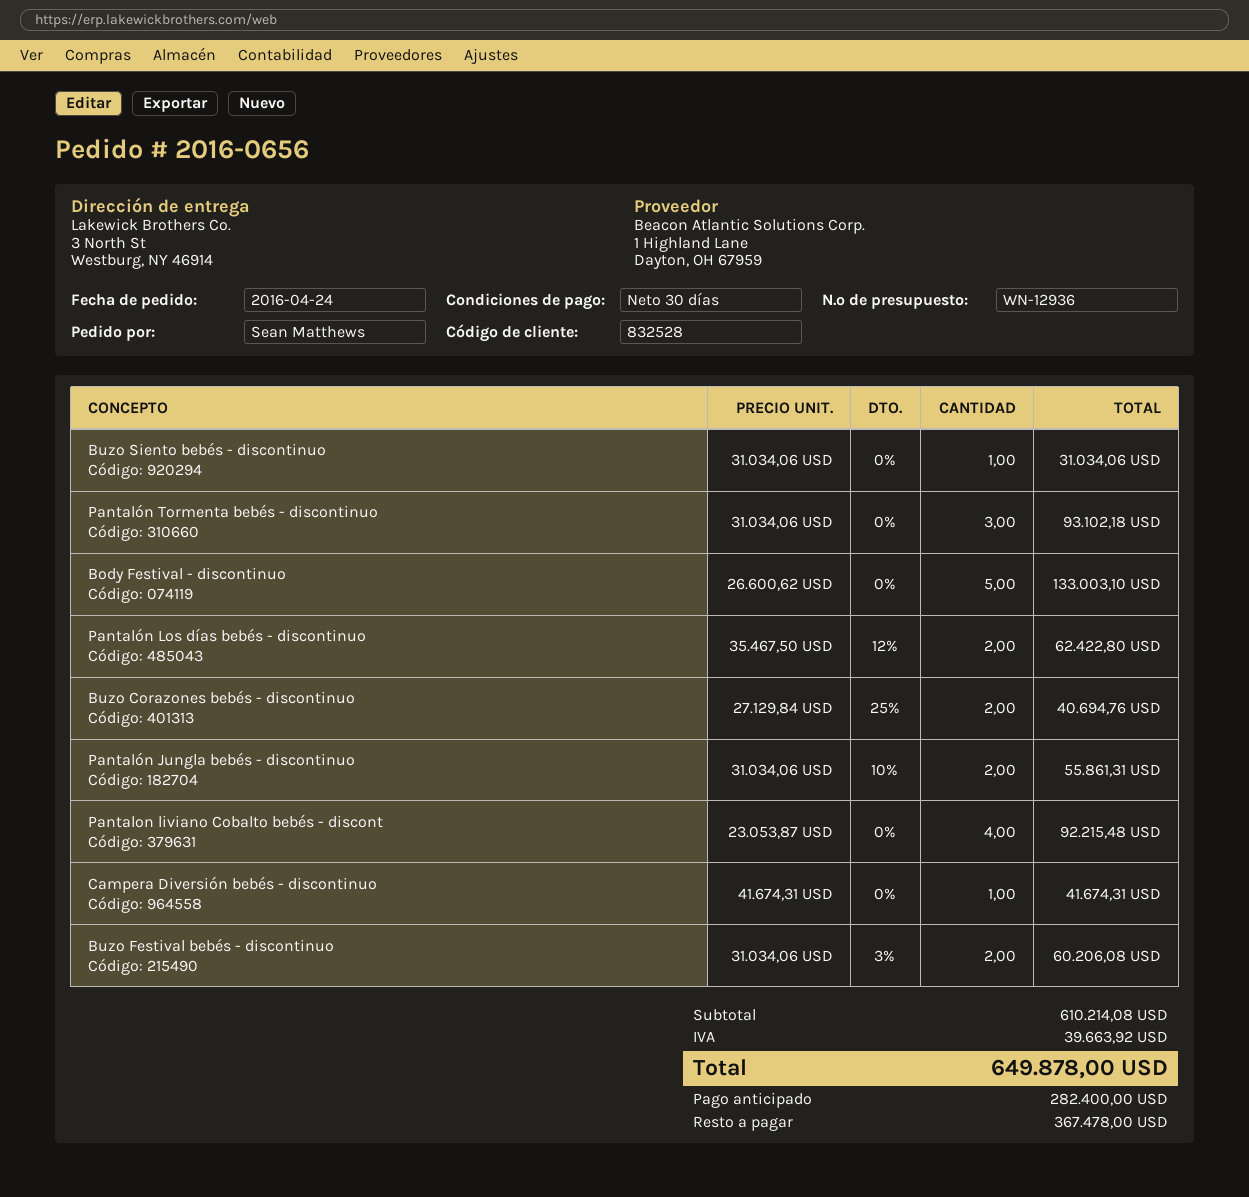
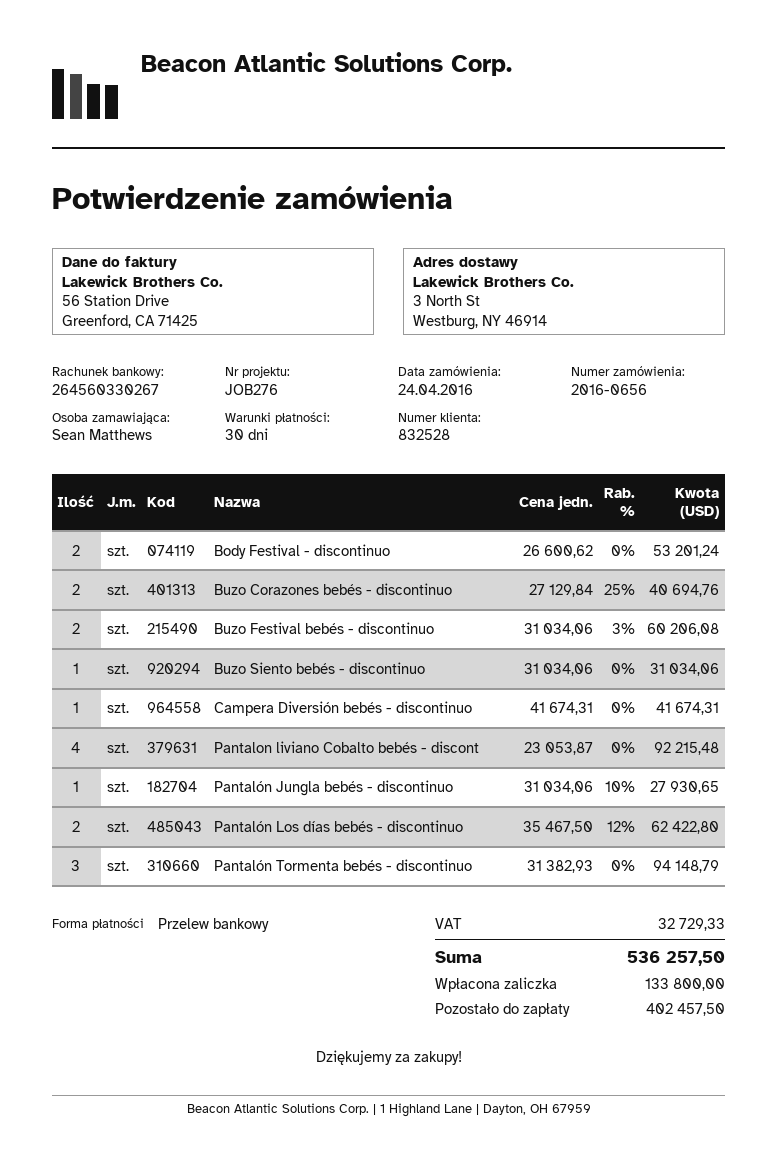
Pantalón Tormenta bebés - discontinuo: 3 x 31034.06 = 93102.18 -> 3 x 31382.93 = 94148.79
Body Festival - discontinuo: 5 x 26600.62 = 133003.10 -> 2 x 26600.62 = 53201.24
Pantalón Jungla bebés - discontinuo: 2 x 31034.06 - 10% = 55861.31 -> 1 x 31034.06 - 10% = 27930.65
tax: 39663.92 -> 32729.33
total: 649878.00 -> 536257.50
deposit: 282400.00 -> 133800.00
balance: 367478.00 -> 402457.50

